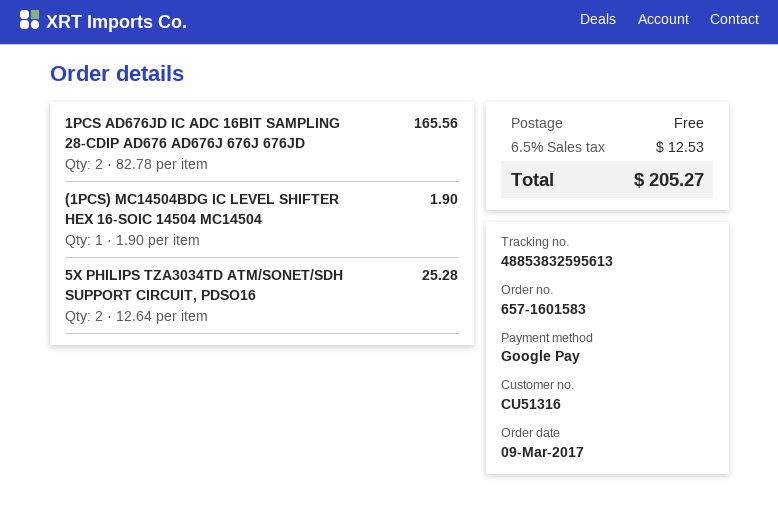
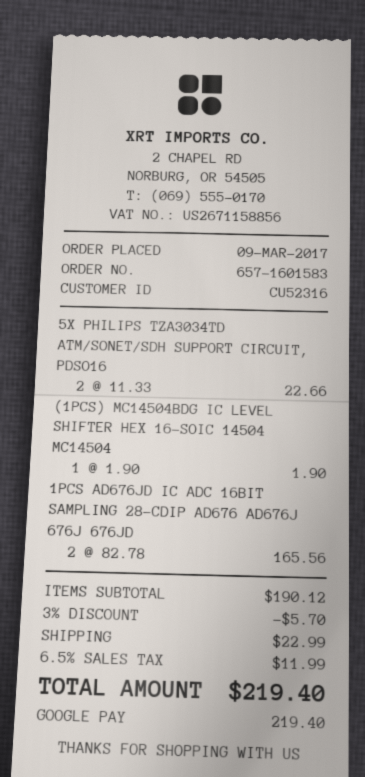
customer number: CU51316 -> CU52316
5X PHILIPS TZA3034TD ATM/SONET/SDH SUPPORT CIRCUIT, PDSO16: 2 x 12.64 = 25.28 -> 2 x 11.33 = 22.66
discount: none -> 3% = 5.70
shipping: 0.00 -> 22.99
tax: 6.5% = 12.53 -> 6.5% = 11.99
total: 205.27 -> 219.40

